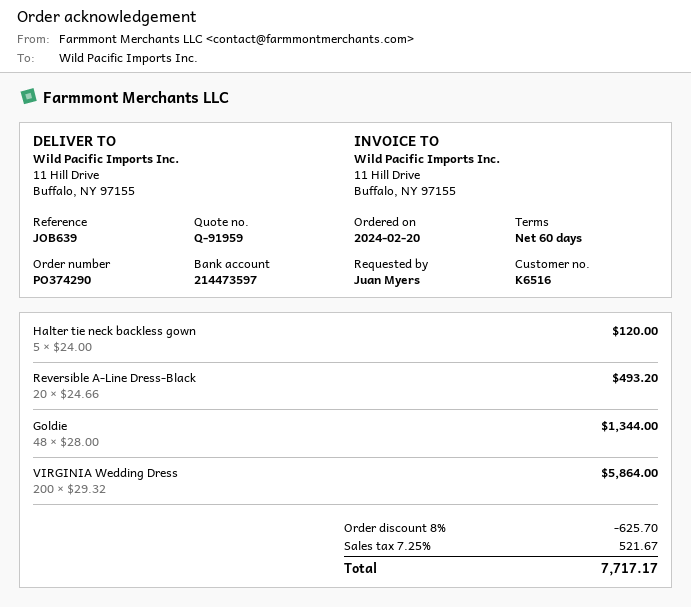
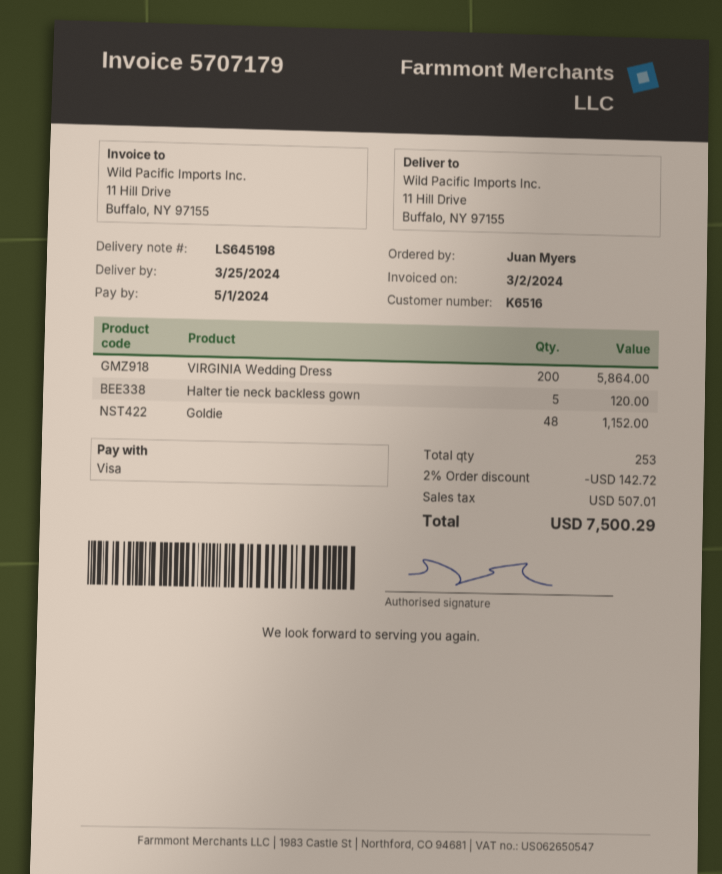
Reversible A-Line Dress-Black: 20 for 493.20 -> none
Goldie: 48 for 1344.00 -> 48 for 1152.00
discount: 8% = 625.70 -> 2% = 142.72
tax: 521.67 -> 507.01
total: 7717.17 -> 7500.29

